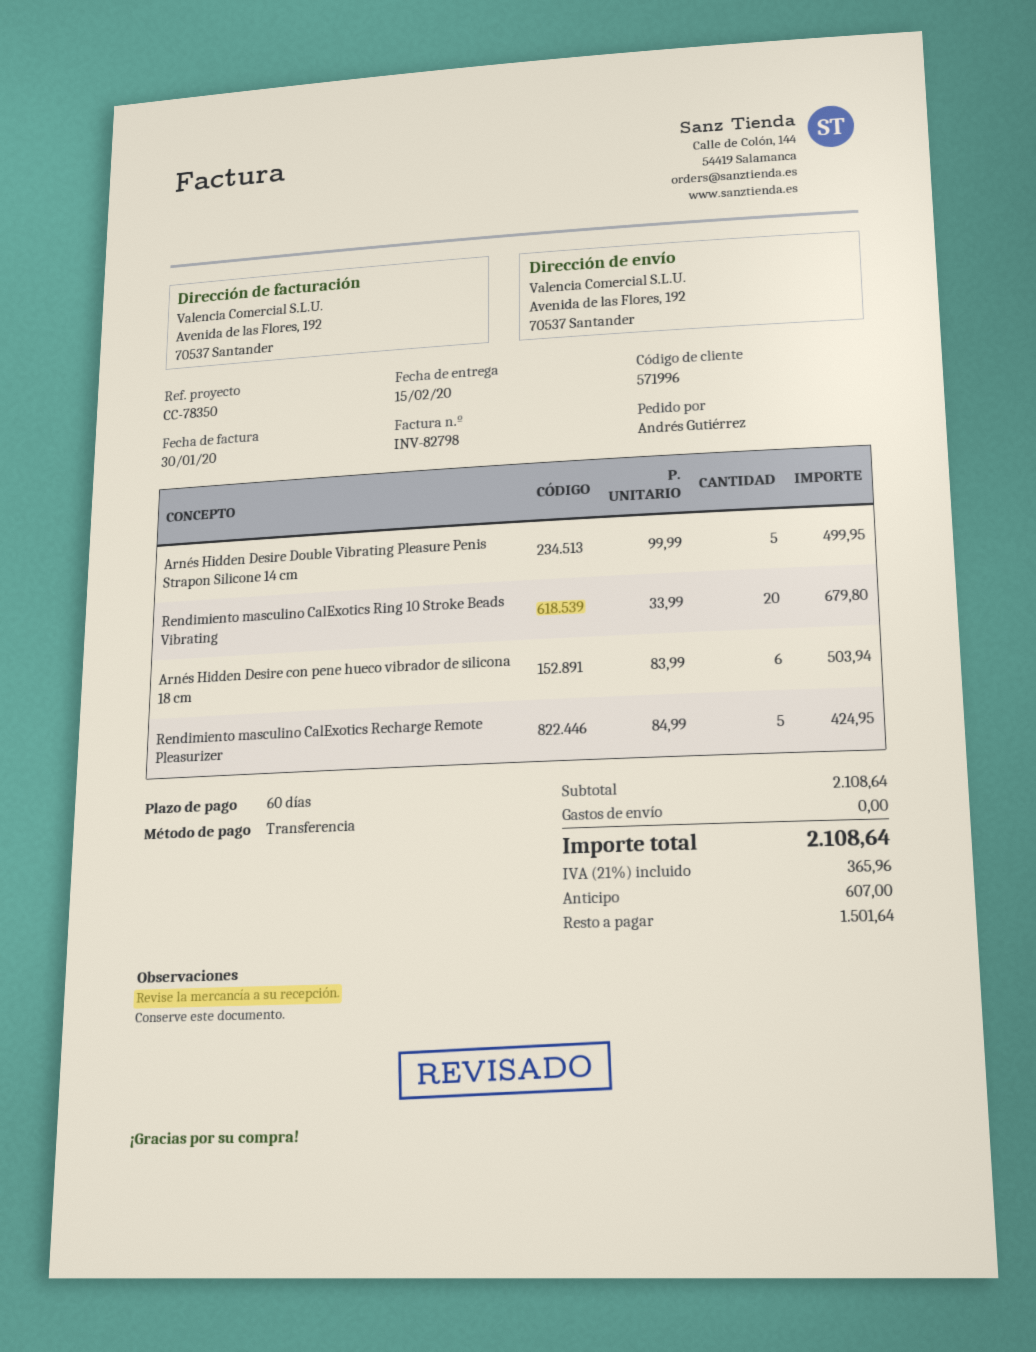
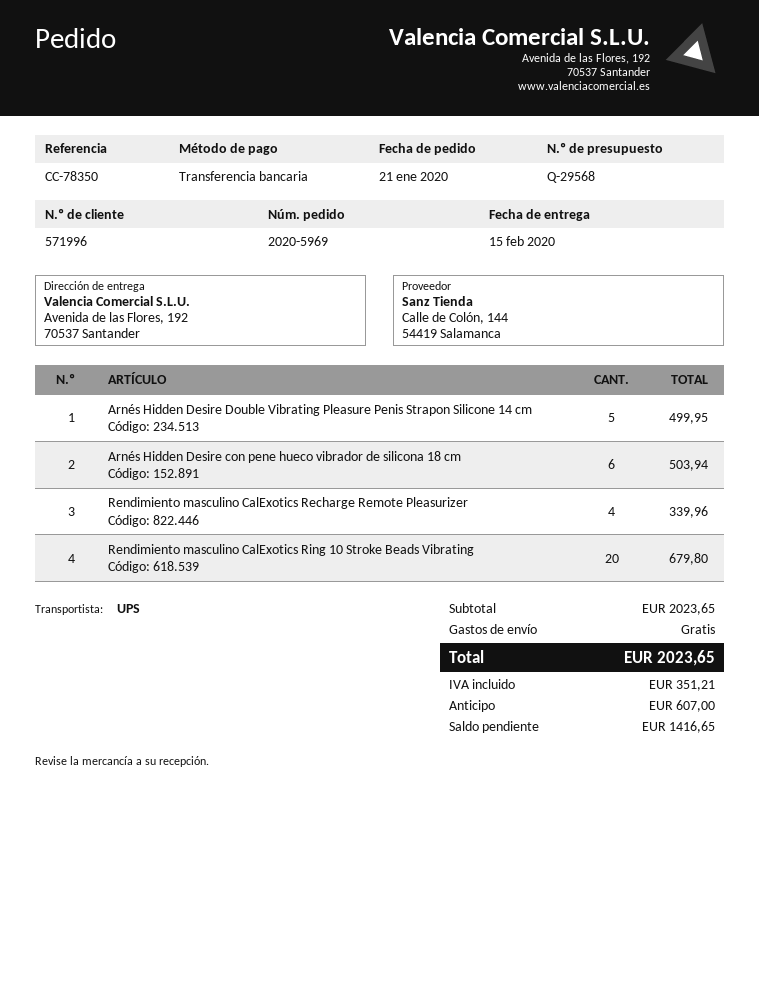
Rendimiento masculino CalExotics Recharge Remote Pleasurizer: 5 for 424.95 -> 4 for 339.96
subtotal: 2108.64 -> 2023.65
tax: 365.96 -> 351.21
total: 2108.64 -> 2023.65
balance: 1501.64 -> 1416.65

